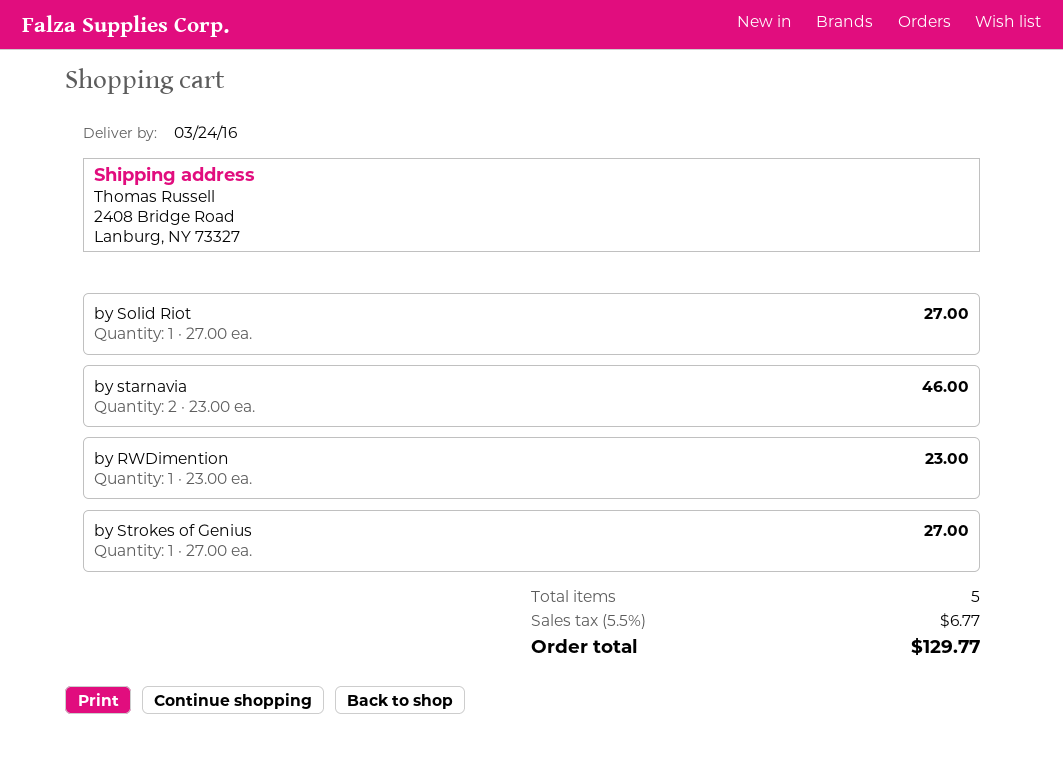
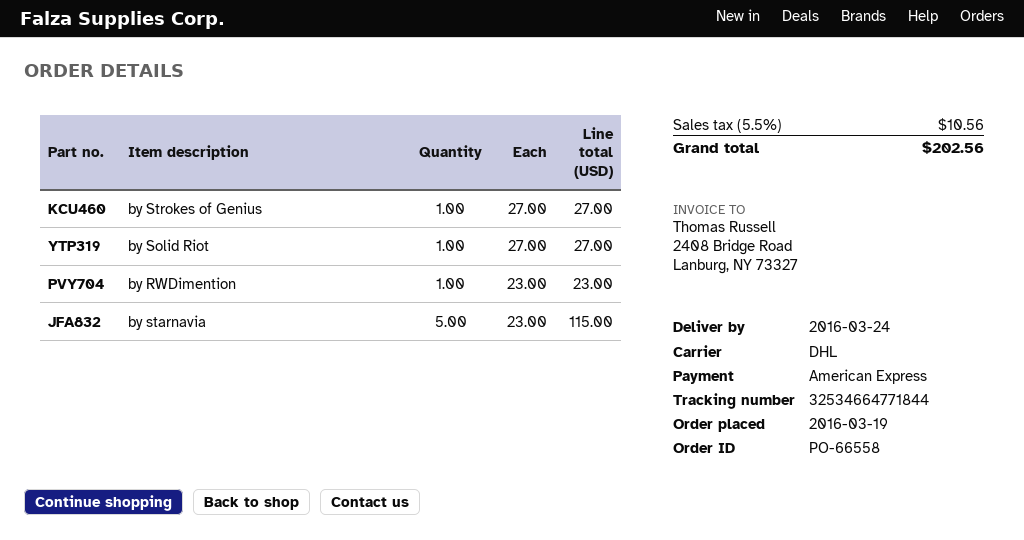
by starnavia: 2 x 23.00 = 46.00 -> 5 x 23.00 = 115.00
tax: 5.5% = 6.77 -> 5.5% = 10.56
total: 129.77 -> 202.56

